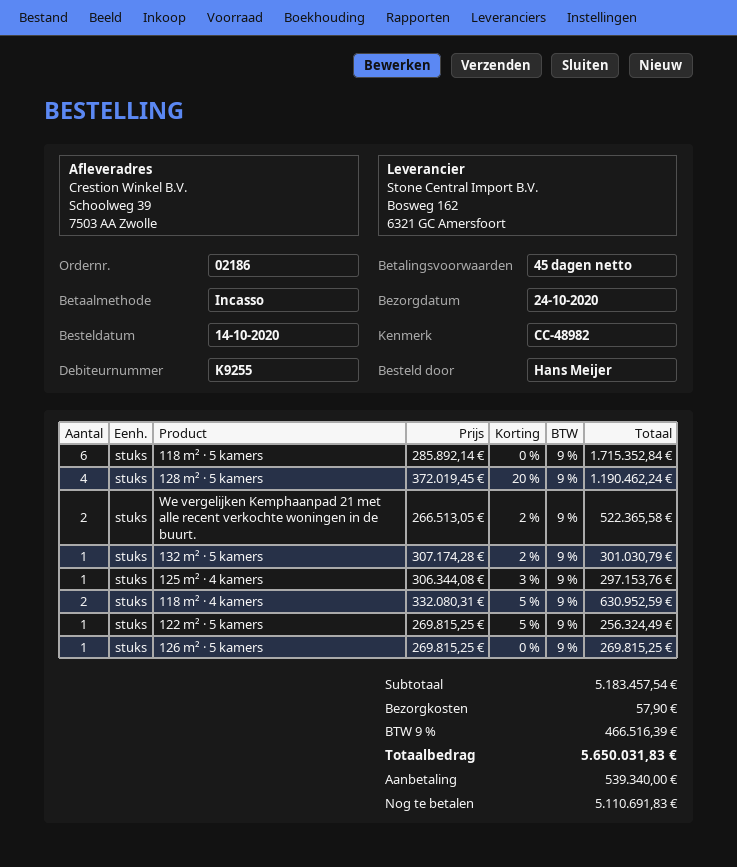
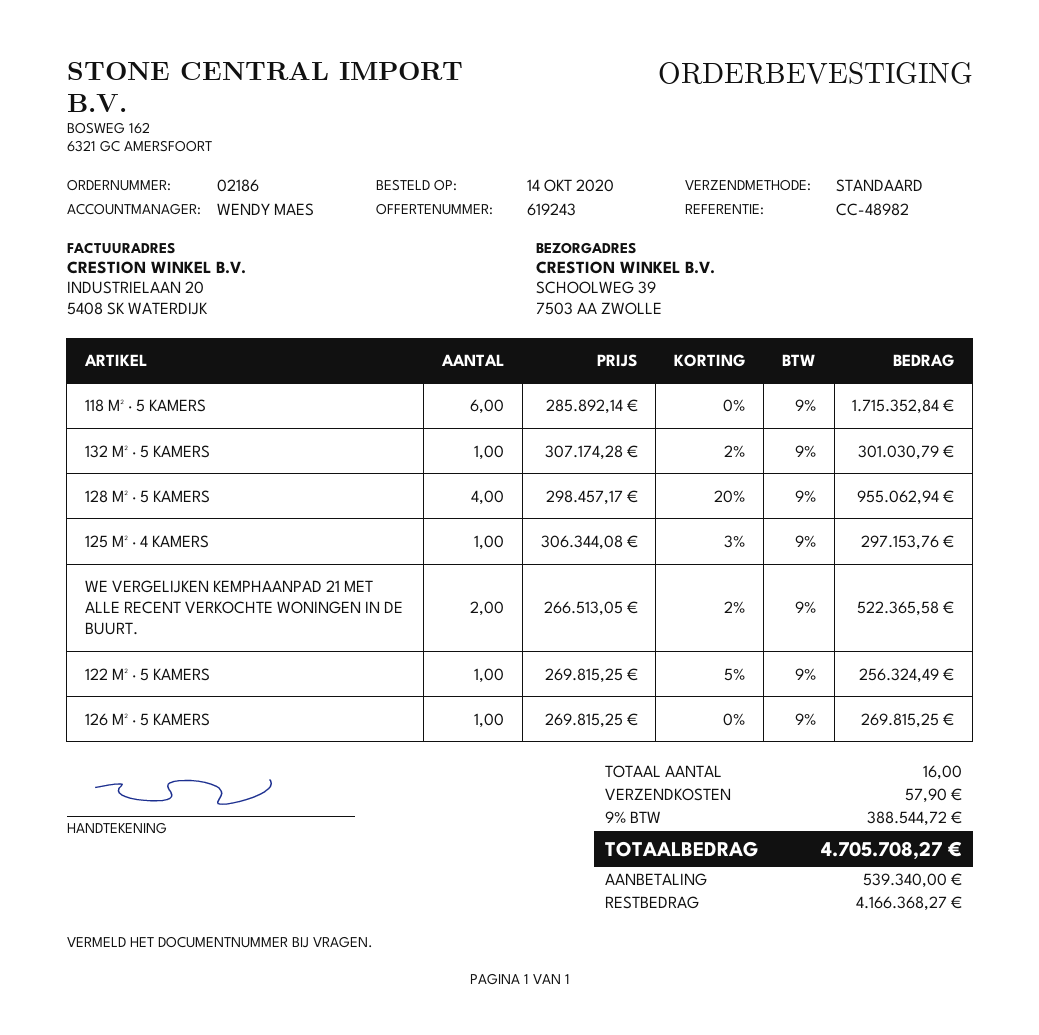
128 m² · 5 kamers: 4 x 372019.45 - 20% = 1190462.24 -> 4 x 298457.17 - 20% = 955062.94
118 m² · 4 kamers: 2 x 332080.31 - 5% = 630952.59 -> none
tax: 9% = 466516.39 -> 9% = 388544.72
total: 5650031.83 -> 4705708.27
balance: 5110691.83 -> 4166368.27

